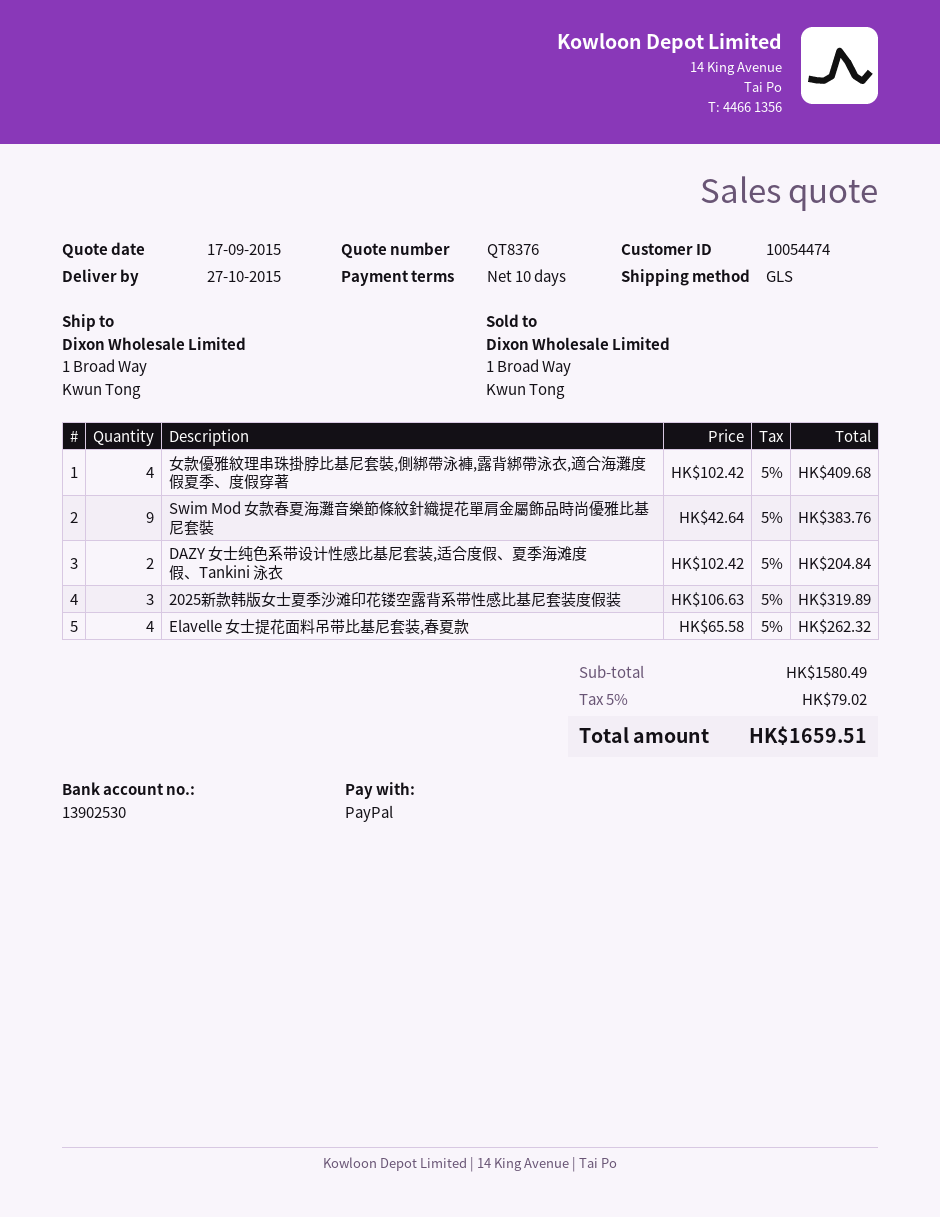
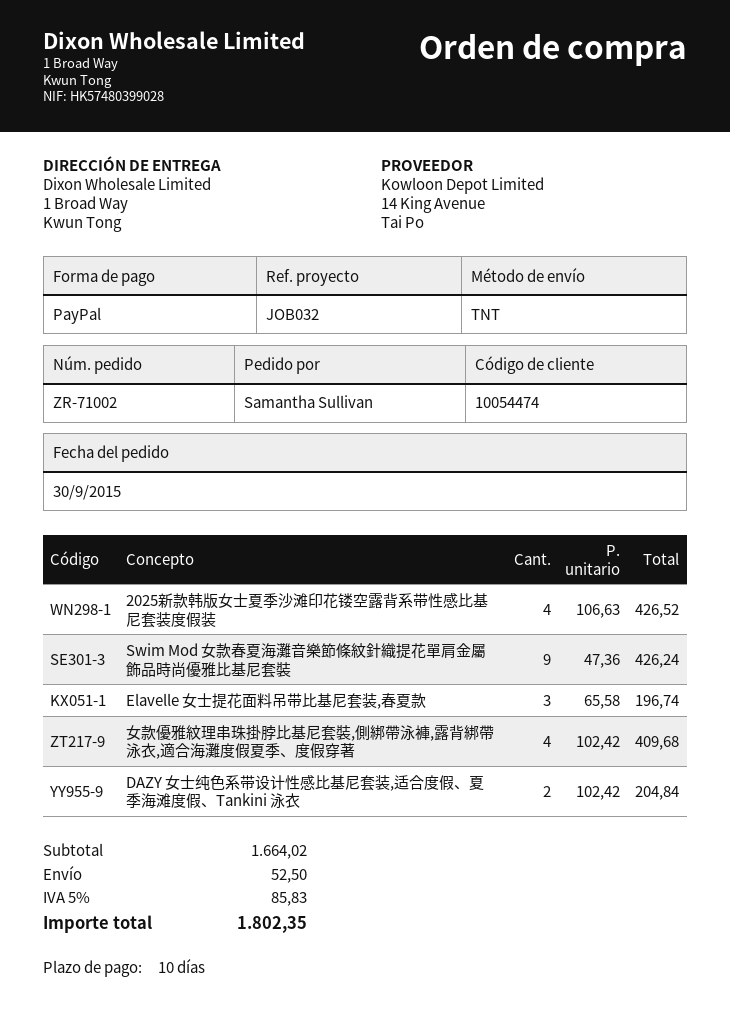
shipping method: GLS -> TNT
Swim Mod 女款春夏海灘音樂節條紋針織提花單肩金屬飾品時尚優雅比基尼套裝: 9 x 42.64 = 383.76 -> 9 x 47.36 = 426.24
2025新款韩版女士夏季沙滩印花镂空露背系带性感比基尼套装度假装: 3 x 106.63 = 319.89 -> 4 x 106.63 = 426.52
Elavelle 女士提花面料吊带比基尼套装,春夏款: 4 x 65.58 = 262.32 -> 3 x 65.58 = 196.74
subtotal: 1580.49 -> 1664.02
shipping: none -> 52.50
tax: 5% = 79.02 -> 5% = 85.83
total: 1659.51 -> 1802.35

